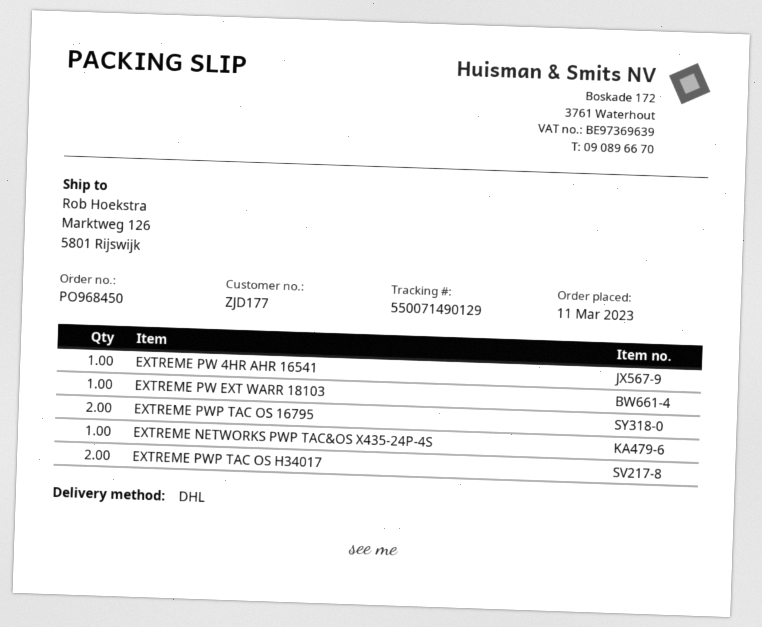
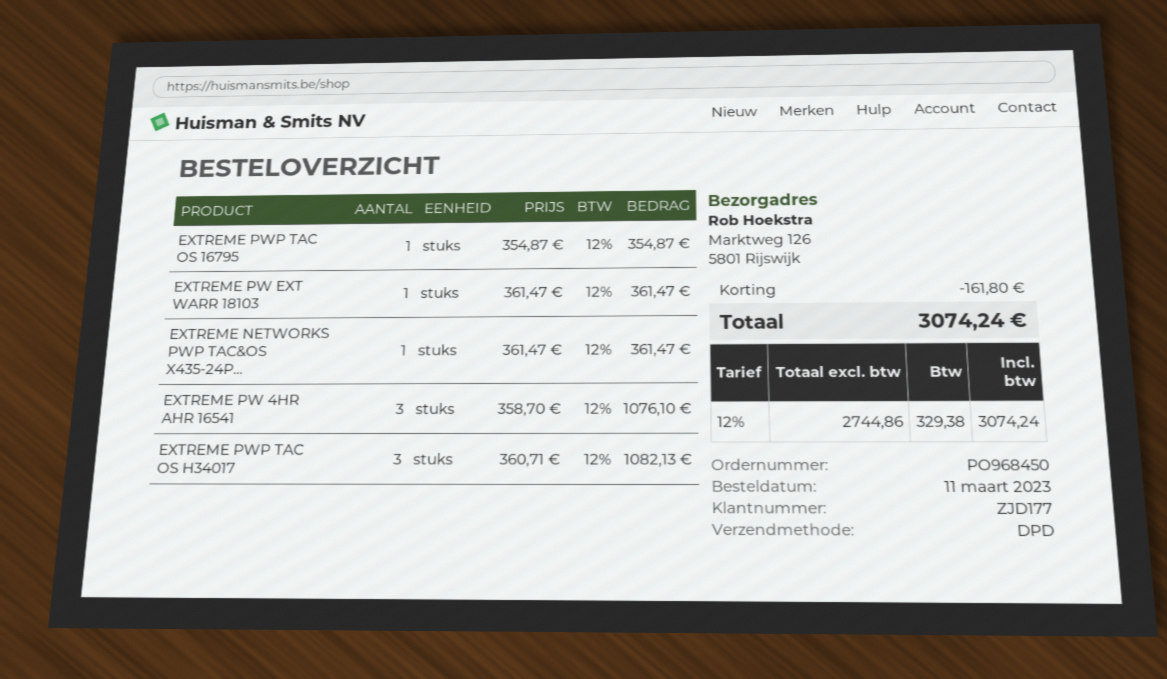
shipping method: DHL -> DPD
EXTREME PW 4HR AHR 16541: 1 -> 3
EXTREME PWP TAC OS 16795: 2 -> 1
EXTREME PWP TAC OS H34017: 2 -> 3

